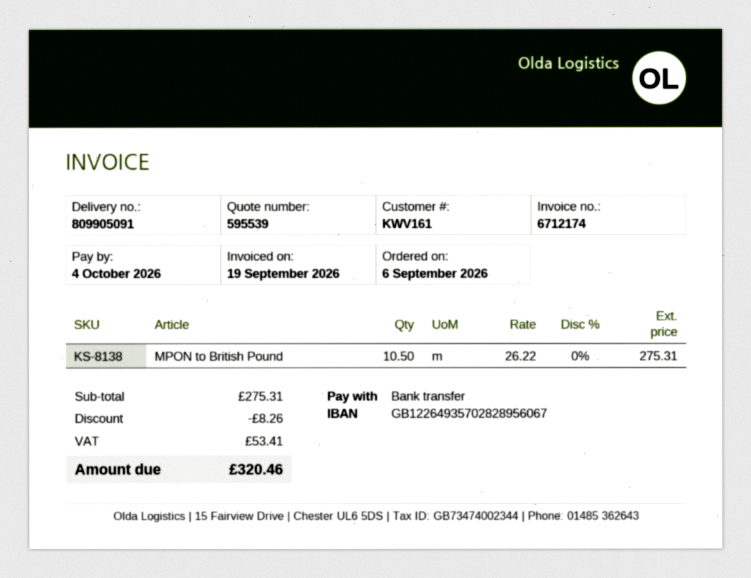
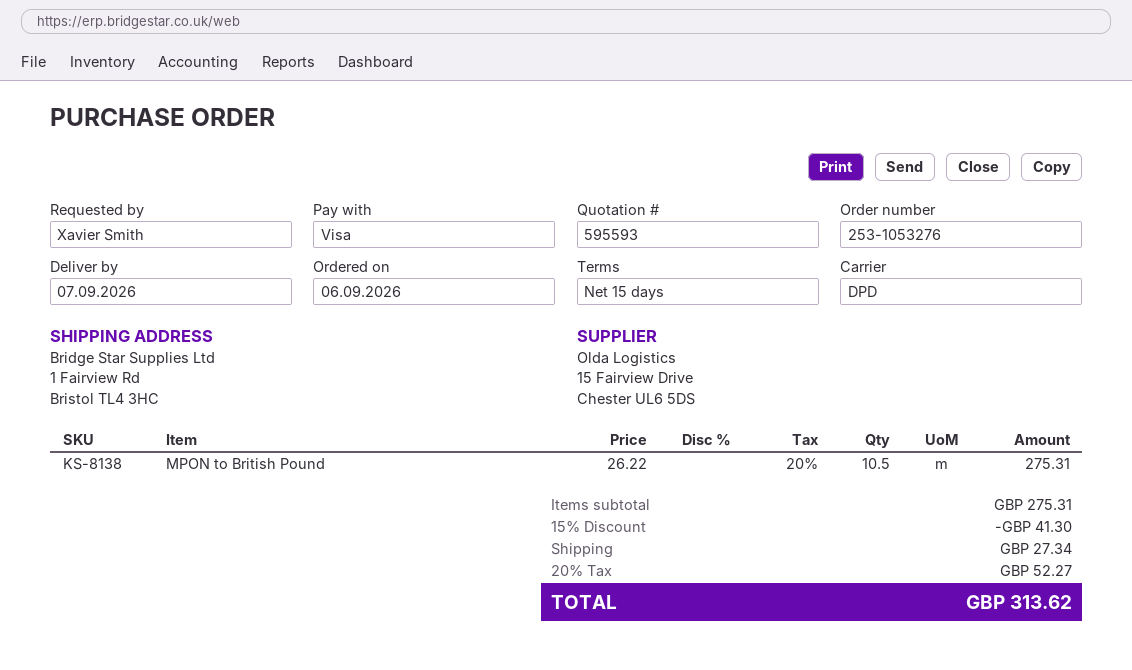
quote number: 595539 -> 595593
payment method: bank transfer -> Visa
discount: 8.26 -> 41.30
shipping: none -> 27.34
tax: 53.41 -> 52.27
total: 320.46 -> 313.62

